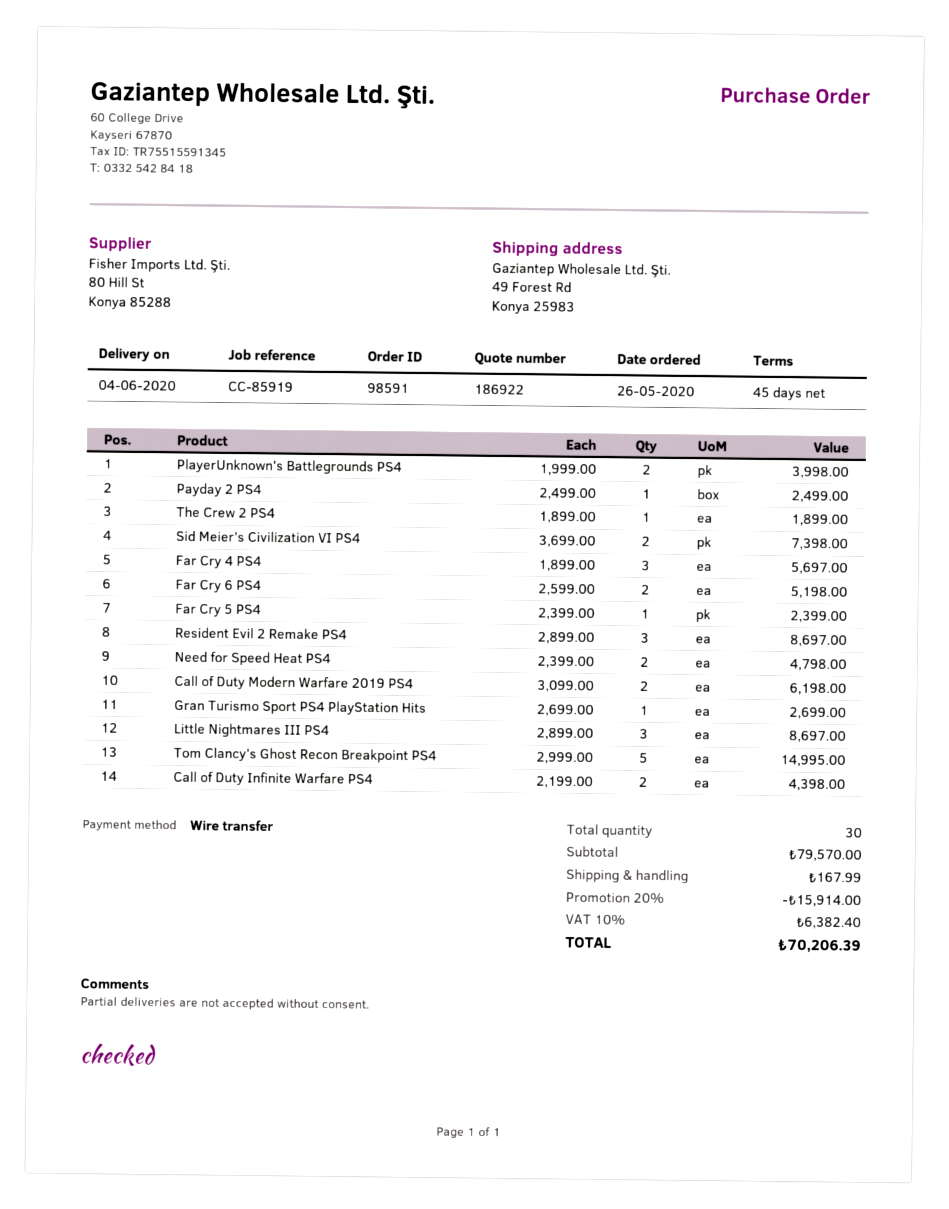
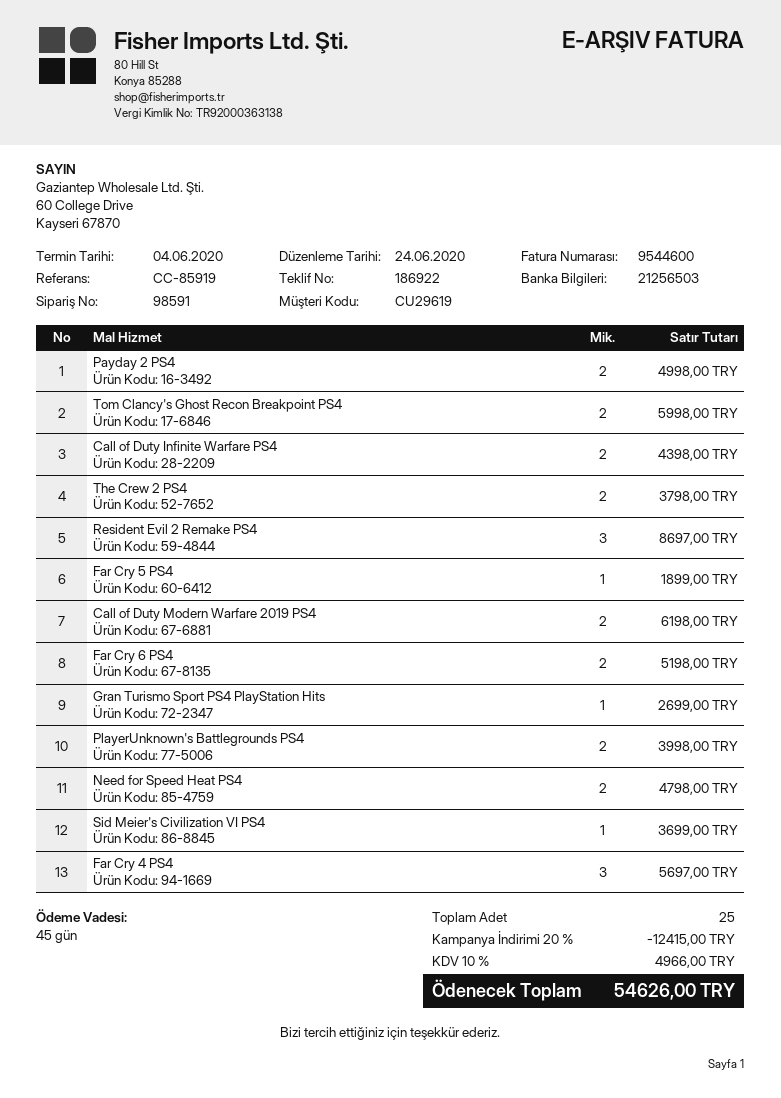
Payday 2 PS4: 1 for 2499.00 -> 2 for 4998.00
The Crew 2 PS4: 1 for 1899.00 -> 2 for 3798.00
Sid Meier's Civilization VI PS4: 2 for 7398.00 -> 1 for 3699.00
Far Cry 5 PS4: 1 for 2399.00 -> 1 for 1899.00
Little Nightmares III PS4: 3 for 8697.00 -> none
Tom Clancy's Ghost Recon Breakpoint PS4: 5 for 14995.00 -> 2 for 5998.00
total quantity: 30 -> 25
discount: 20% = 15914.00 -> 20% = 12415.00
shipping: 167.99 -> none
tax: 10% = 6382.40 -> 10% = 4966.00
total: 70206.39 -> 54626.00

